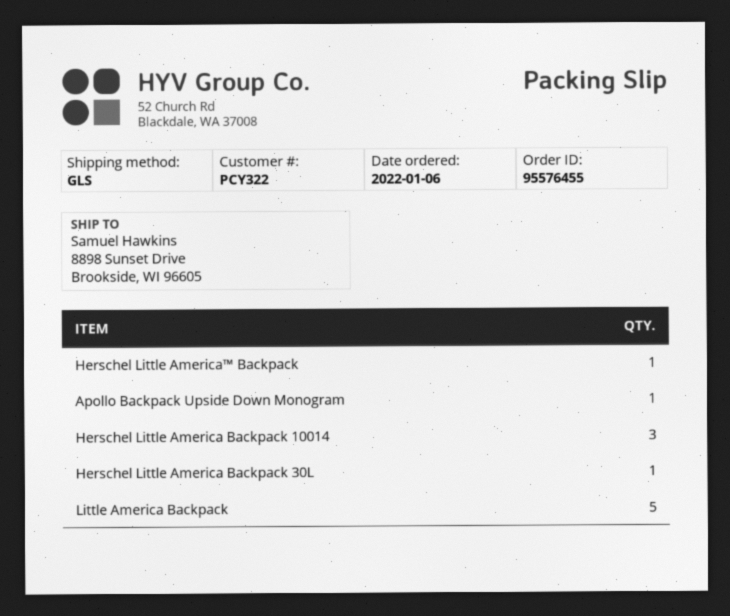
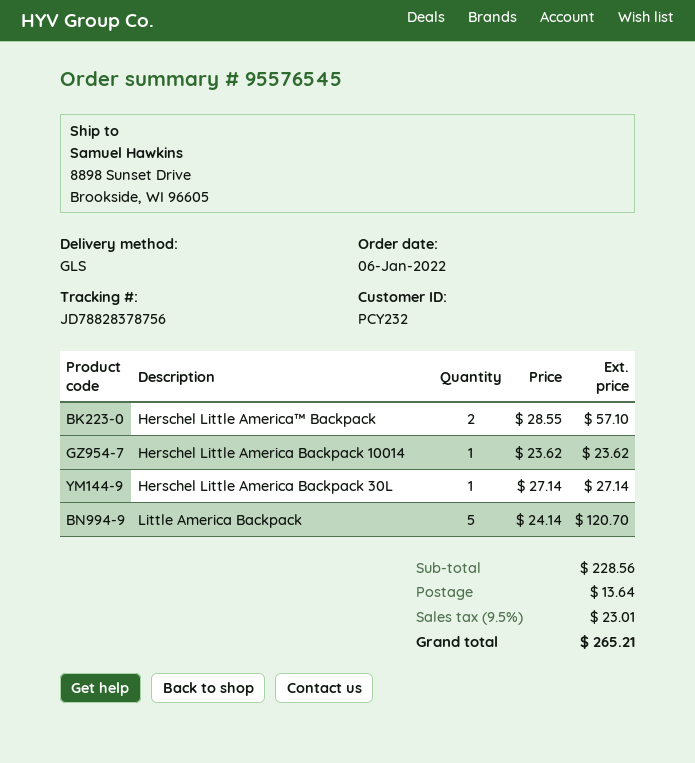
order number: 95576455 -> 95576545
customer number: PCY322 -> PCY232
Herschel Little America™ Backpack: 1 -> 2
Apollo Backpack Upside Down Monogram: 1 -> none
Herschel Little America Backpack 10014: 3 -> 1

